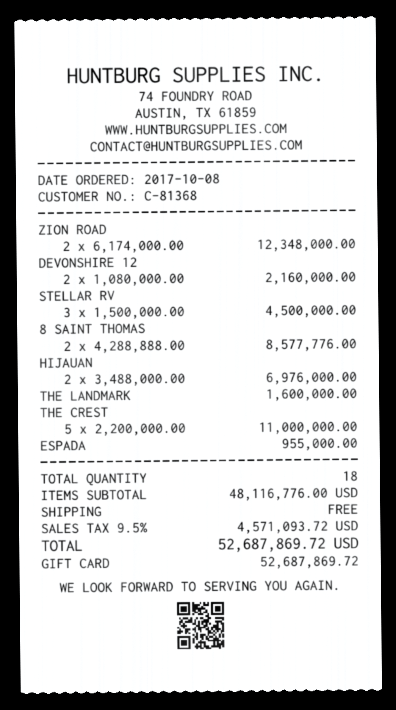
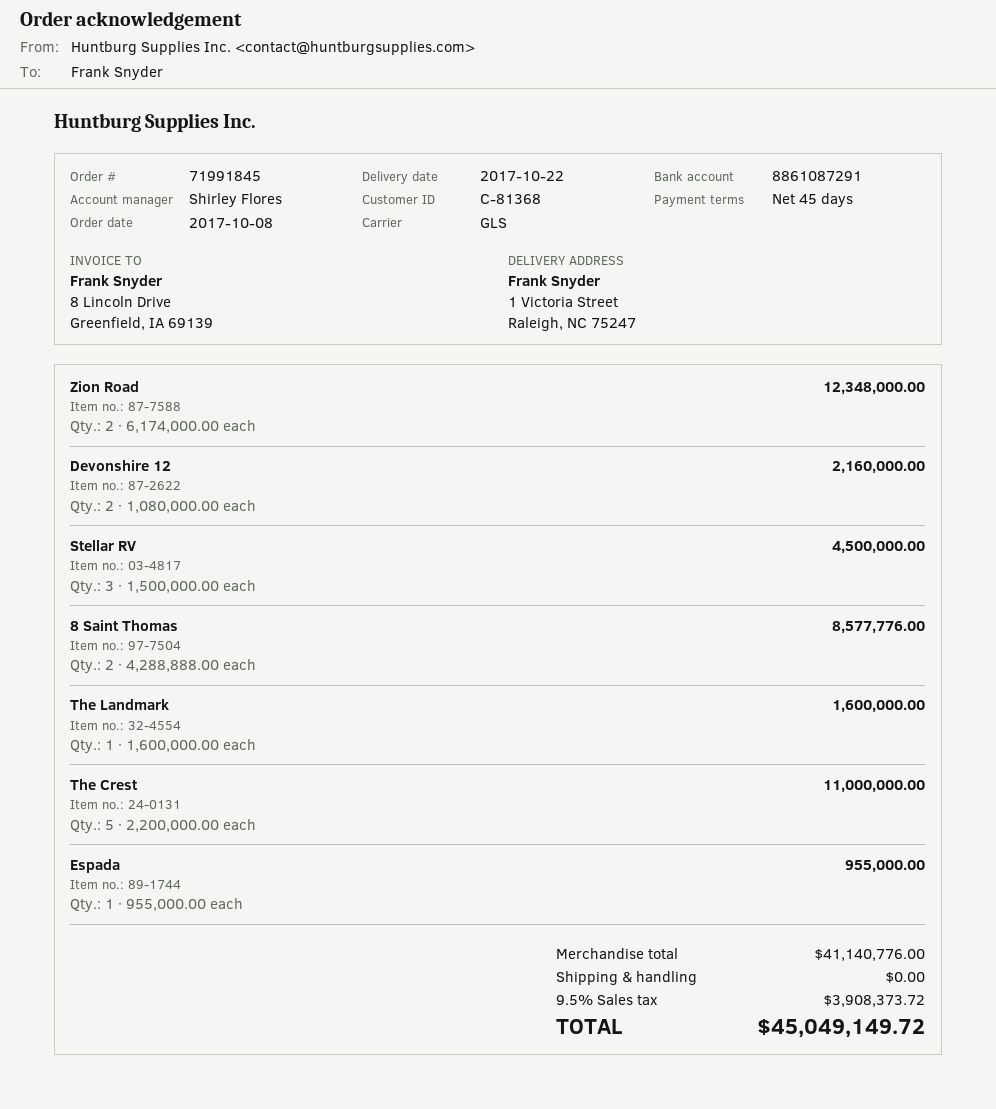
HIJAUAN: 2 x 3488000.00 = 6976000.00 -> none
subtotal: 48116776.00 -> 41140776.00
tax: 9.5% = 4571093.72 -> 9.5% = 3908373.72
total: 52687869.72 -> 45049149.72

